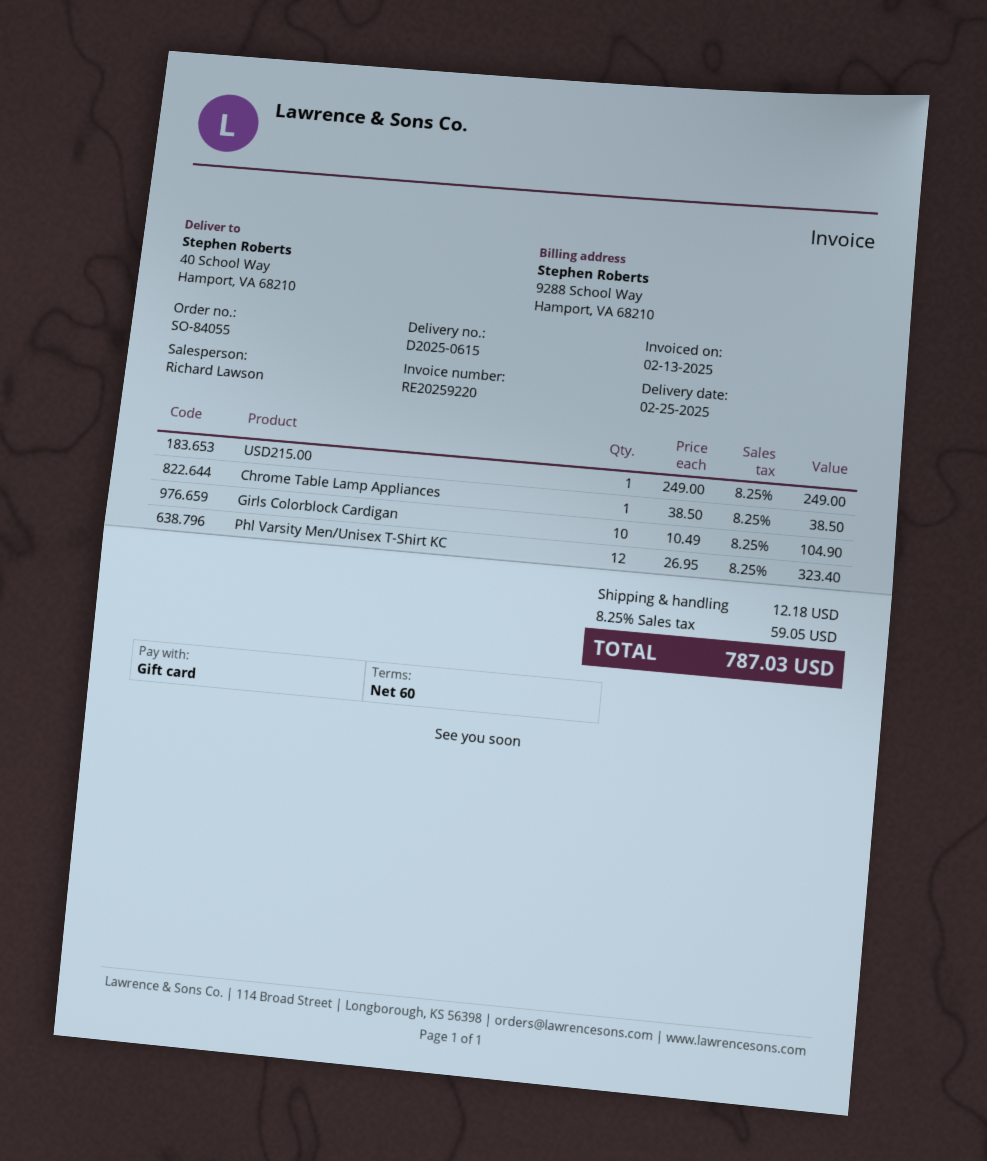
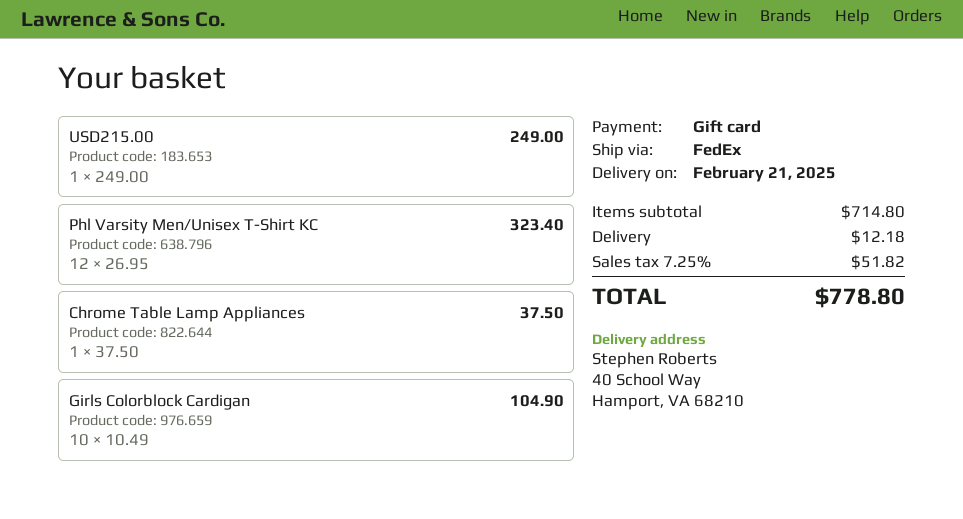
delivery date: 2025-02-25 -> 2025-02-21
Chrome Table Lamp Appliances: 1 x 38.50 = 38.50 -> 1 x 37.50 = 37.50
tax: 8.25% = 59.05 -> 7.25% = 51.82
total: 787.03 -> 778.80

